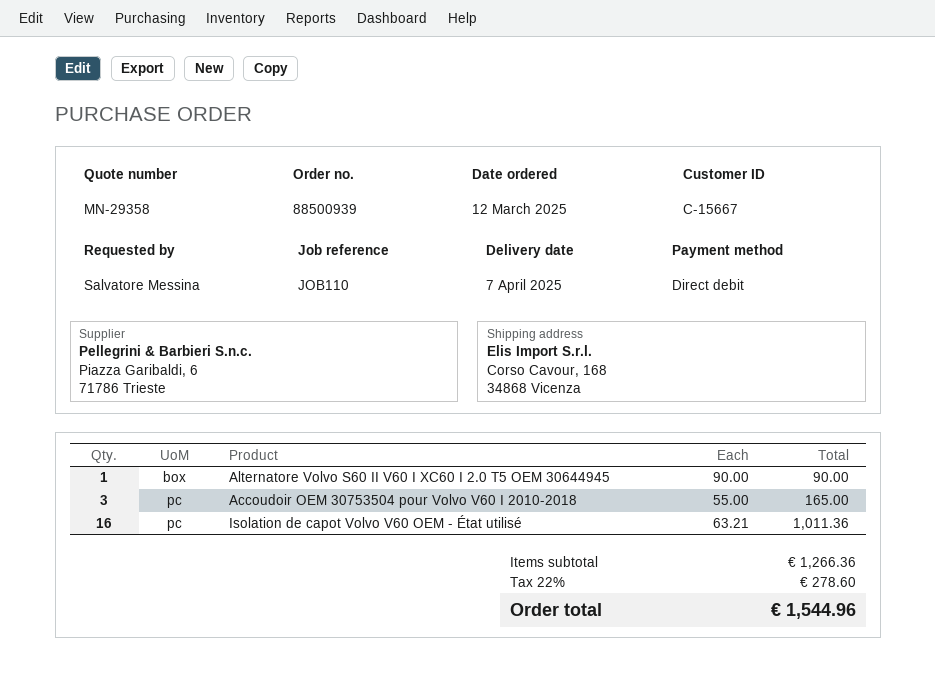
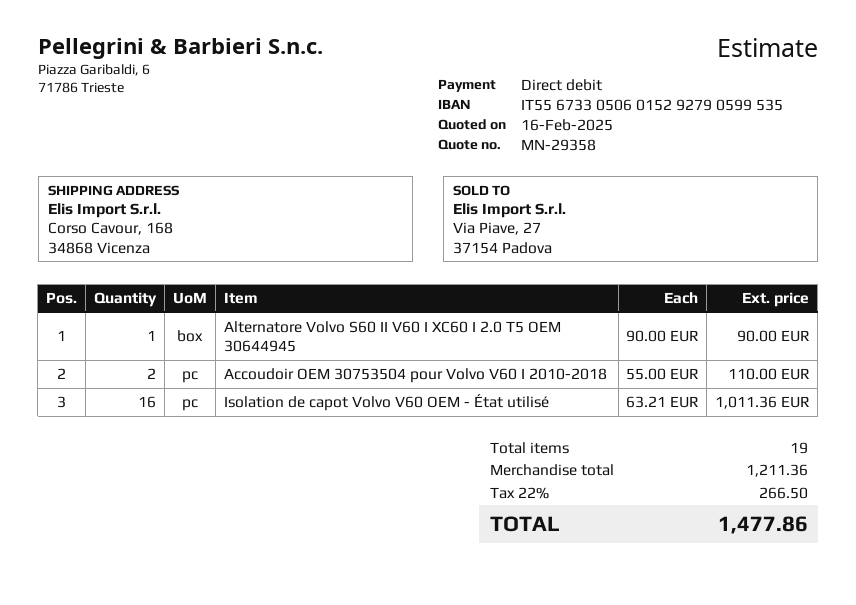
Accoudoir OEM 30753504 pour Volvo V60 I 2010-2018: 3 x 55.00 = 165.00 -> 2 x 55.00 = 110.00
subtotal: 1266.36 -> 1211.36
tax: 22% = 278.60 -> 22% = 266.50
total: 1544.96 -> 1477.86

